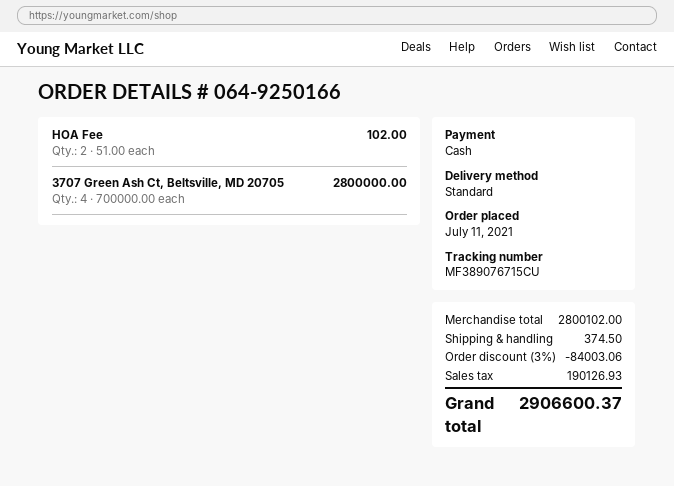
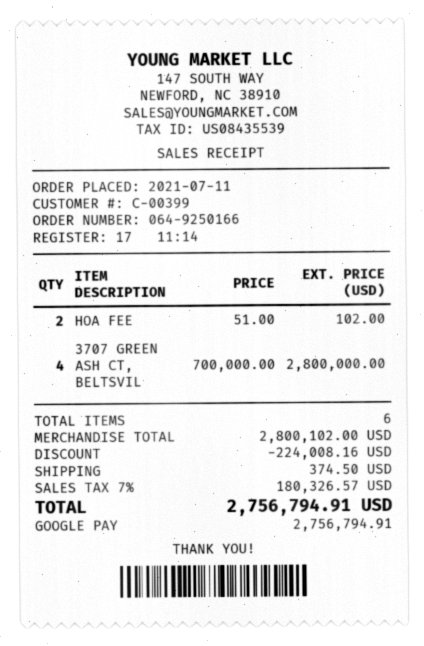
payment method: cash -> Google Pay
discount: 84003.06 -> 224008.16
tax: 190126.93 -> 180326.57
total: 2906600.37 -> 2756794.91

